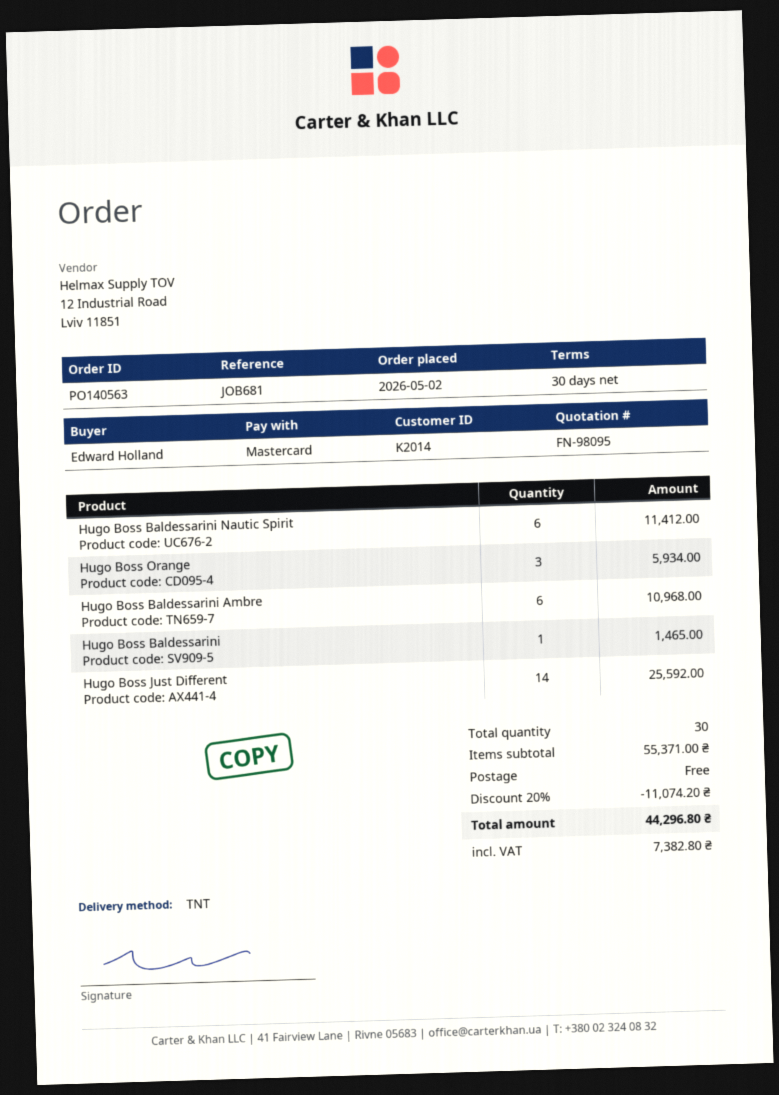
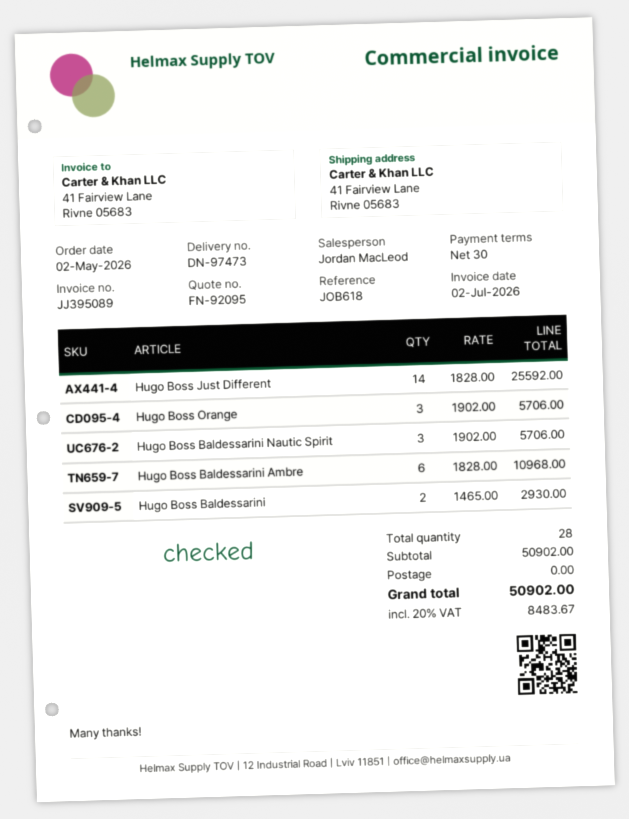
quote number: FN-98095 -> FN-92095
reference: JOB681 -> JOB618
Hugo Boss Baldessarini Nautic Spirit: 6 for 11412.00 -> 3 for 5706.00
Hugo Boss Orange: 3 for 5934.00 -> 3 for 5706.00
Hugo Boss Baldessarini: 1 for 1465.00 -> 2 for 2930.00
total quantity: 30 -> 28
subtotal: 55371.00 -> 50902.00
discount: 20% = 11074.20 -> none
tax: 7382.80 -> 8483.67
total: 44296.80 -> 50902.00

